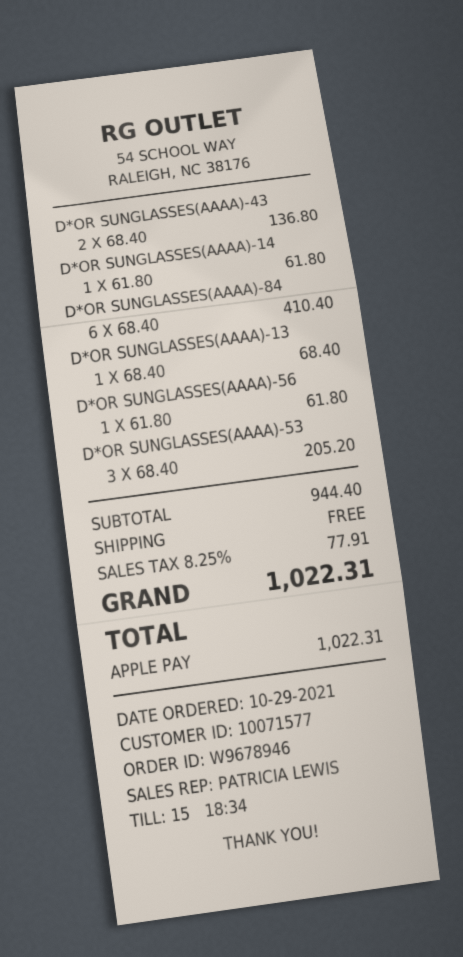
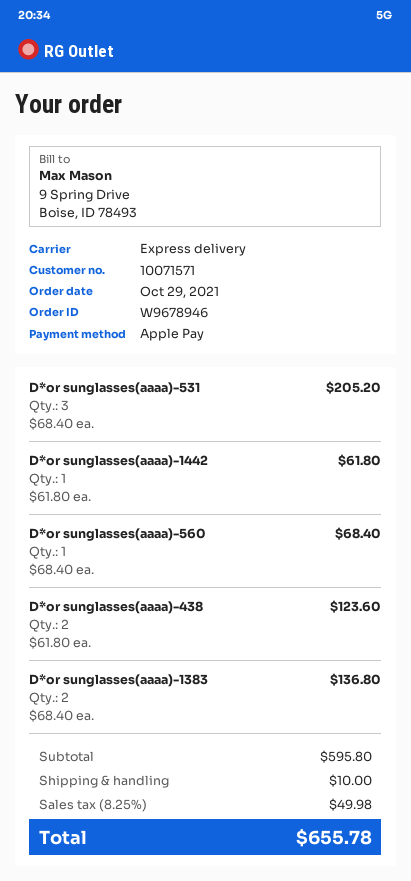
customer number: 10071577 -> 10071571
D*OR SUNGLASSES(AAAA)-43: 2 x 68.40 = 136.80 -> 2 x 61.80 = 123.60
D*OR SUNGLASSES(AAAA)-84: 6 x 68.40 = 410.40 -> none
D*OR SUNGLASSES(AAAA)-13: 1 x 68.40 = 68.40 -> 2 x 68.40 = 136.80
D*OR SUNGLASSES(AAAA)-56: 1 x 61.80 = 61.80 -> 1 x 68.40 = 68.40
subtotal: 944.40 -> 595.80
shipping: 0.00 -> 10.00
tax: 8.25% = 77.91 -> 8.25% = 49.98
total: 1022.31 -> 655.78

